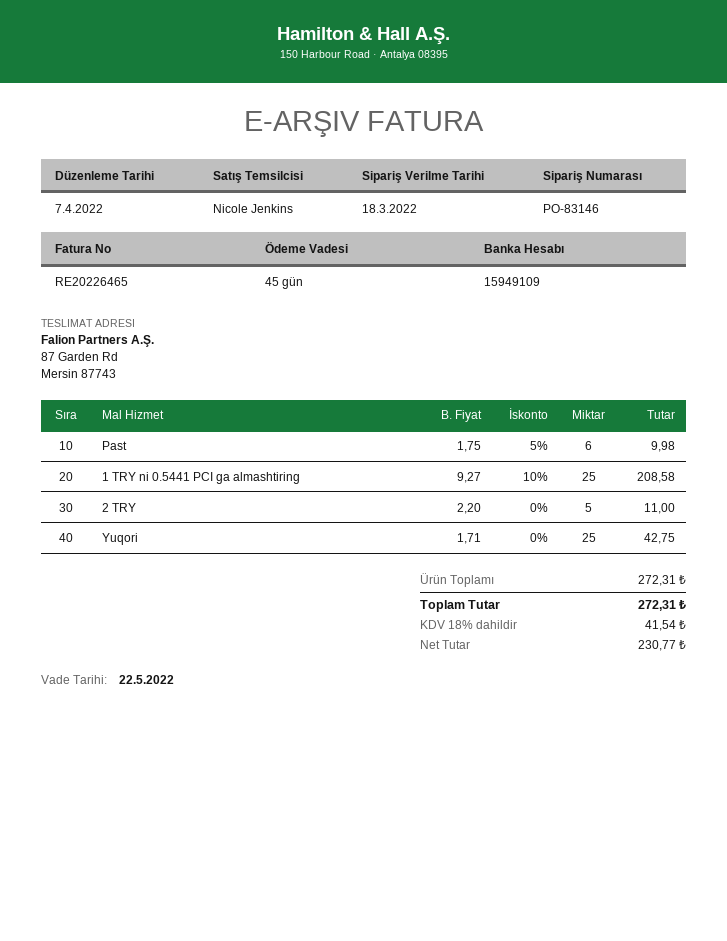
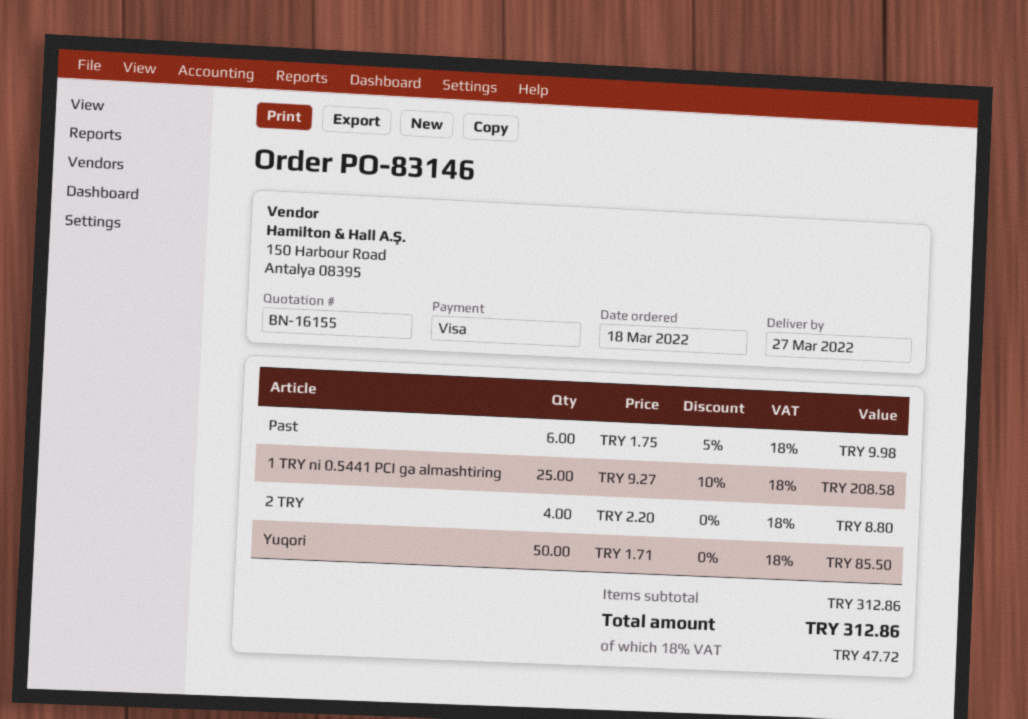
2 TRY: 5 x 2.20 = 11.00 -> 4 x 2.20 = 8.80
Yuqori: 25 x 1.71 = 42.75 -> 50 x 1.71 = 85.50
subtotal: 272.31 -> 312.86
tax: 18% = 41.54 -> 18% = 47.72
total: 272.31 -> 312.86

